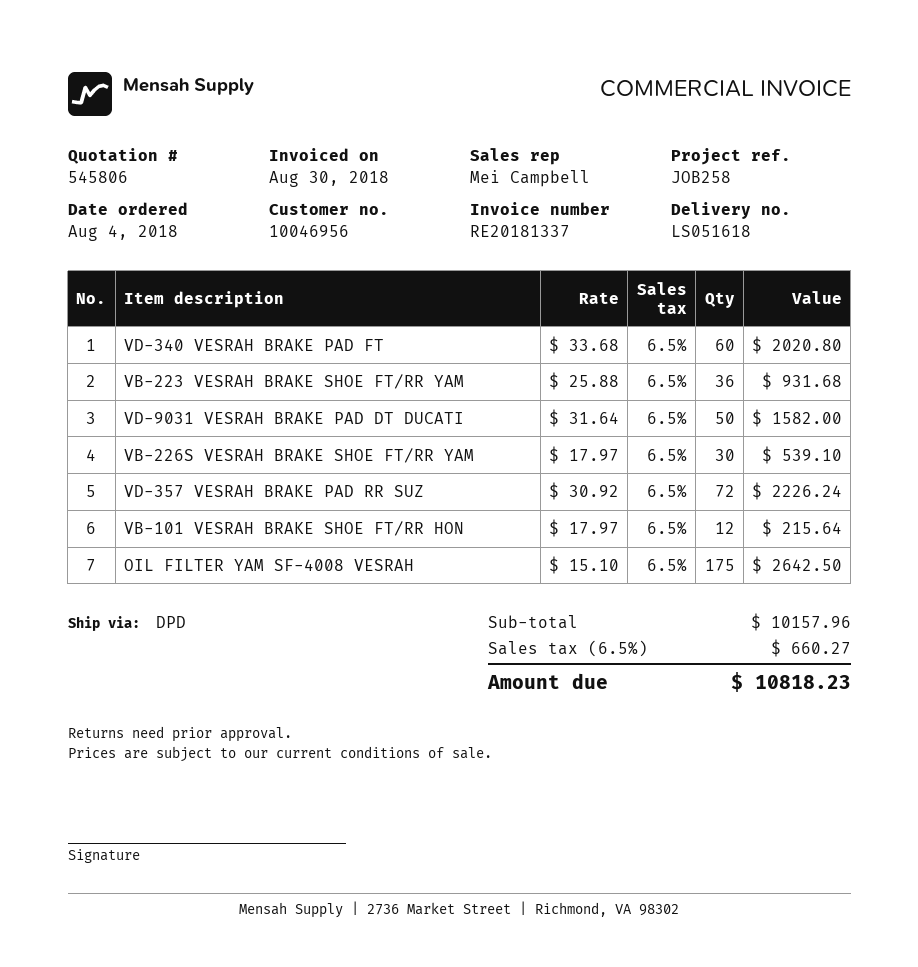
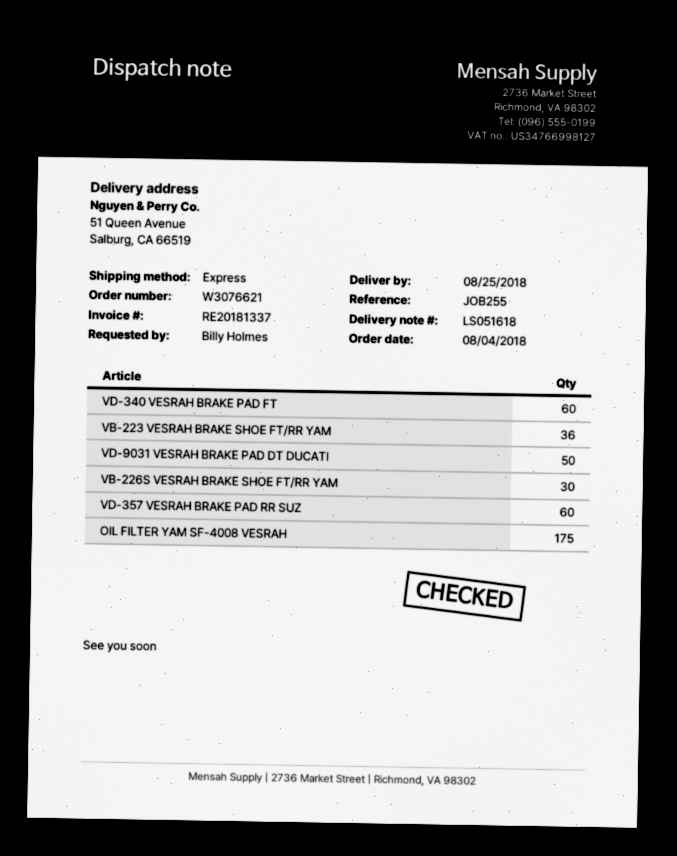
reference: JOB258 -> JOB255
shipping method: DPD -> express
VD-357 VESRAH BRAKE PAD RR SUZ: 72 -> 60
VB-101 VESRAH BRAKE SHOE FT/RR HON: 12 -> none

